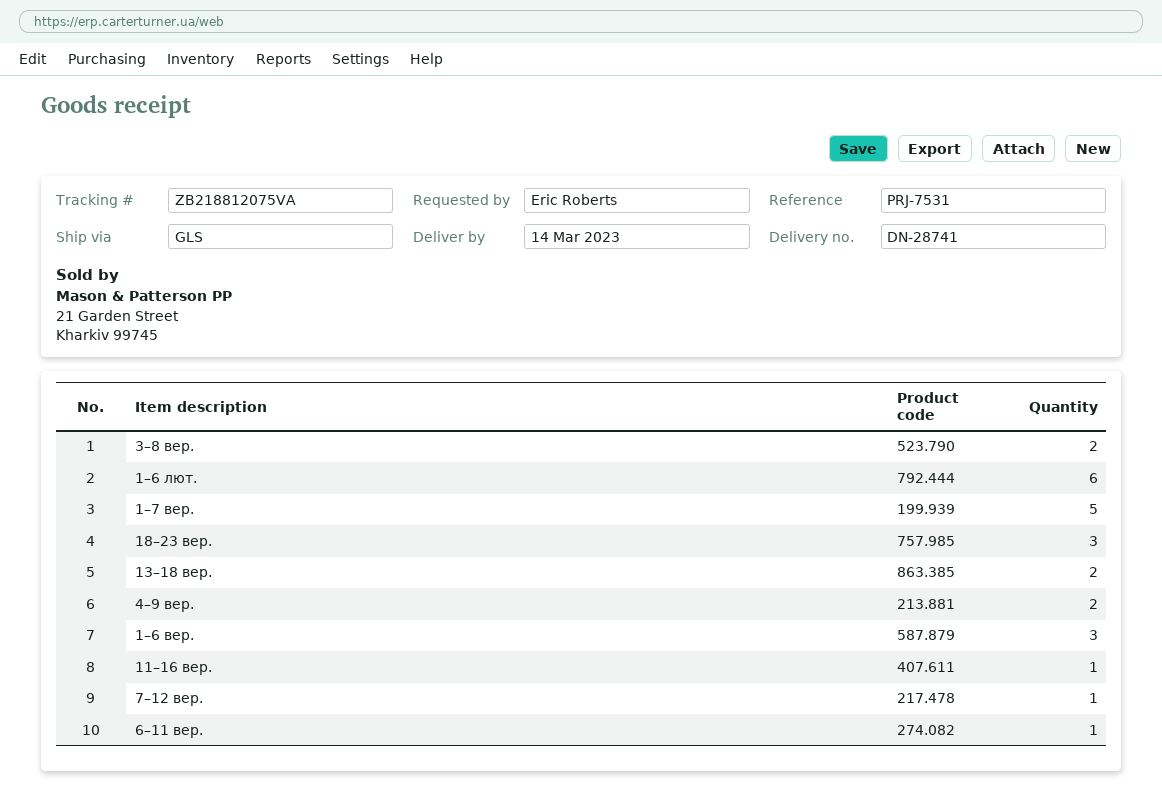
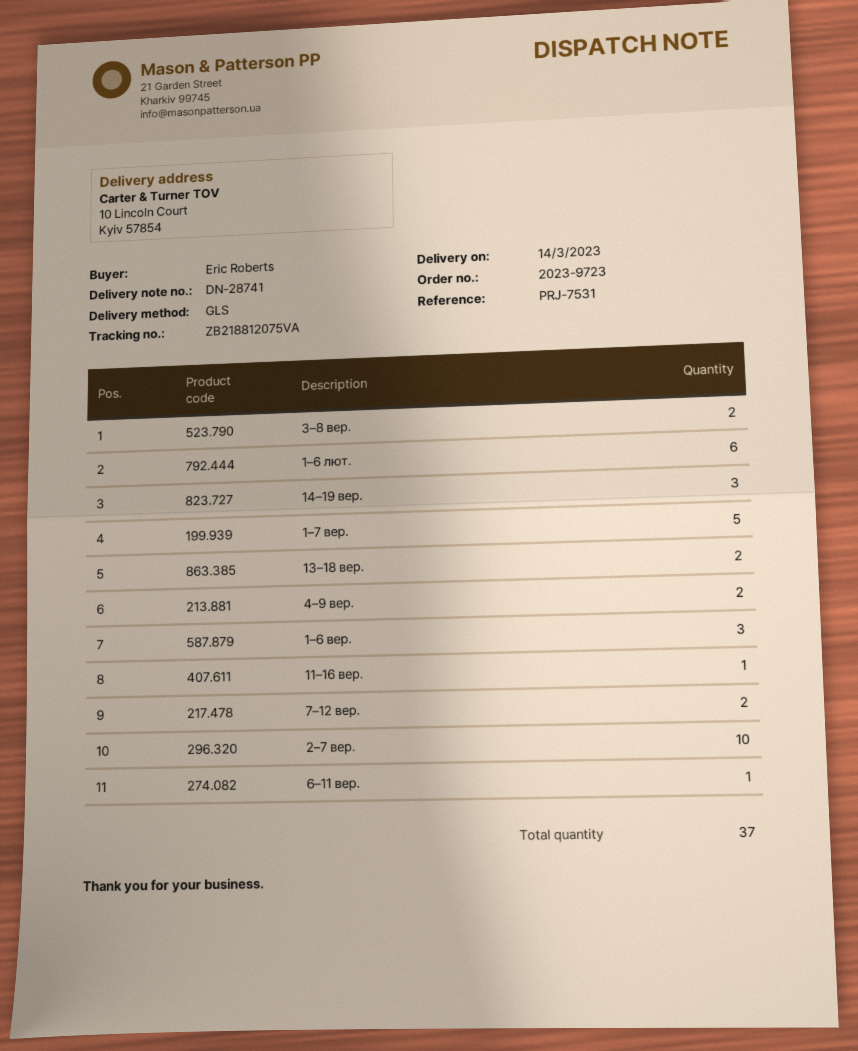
18–23 вер.: 3 -> none
7–12 вер.: 1 -> 2
14–19 вер.: none -> 3
2–7 вер.: none -> 10

